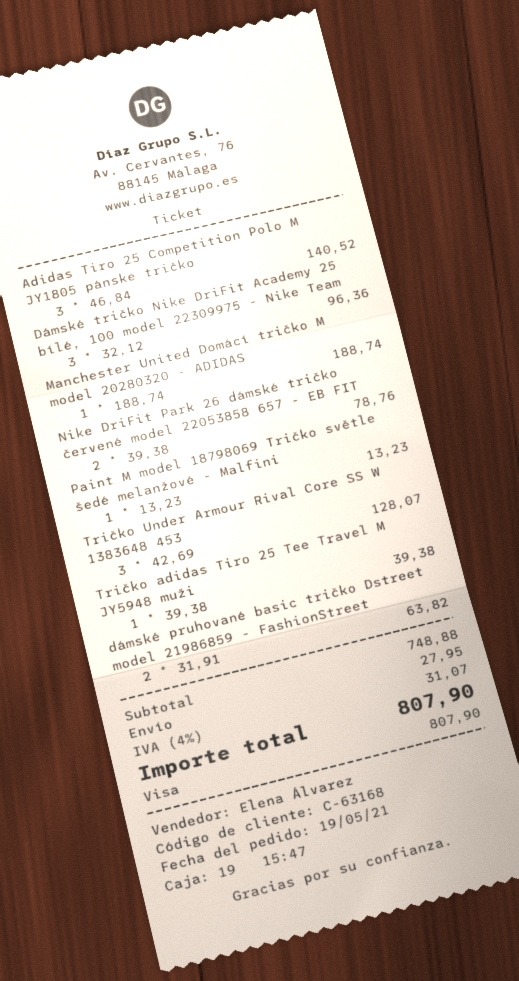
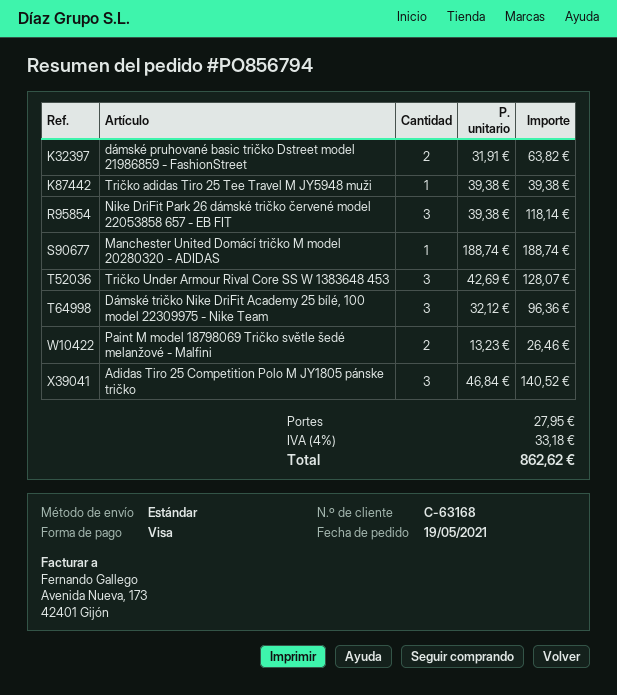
Nike DriFit Park 26 dámské tričko červené model 22053858 657 - EB FIT: 2 x 39.38 = 78.76 -> 3 x 39.38 = 118.14
Paint M model 18798069 Tričko světle šedé melanžové - Malfini: 1 x 13.23 = 13.23 -> 2 x 13.23 = 26.46
tax: 4% = 31.07 -> 4% = 33.18
total: 807.90 -> 862.62

